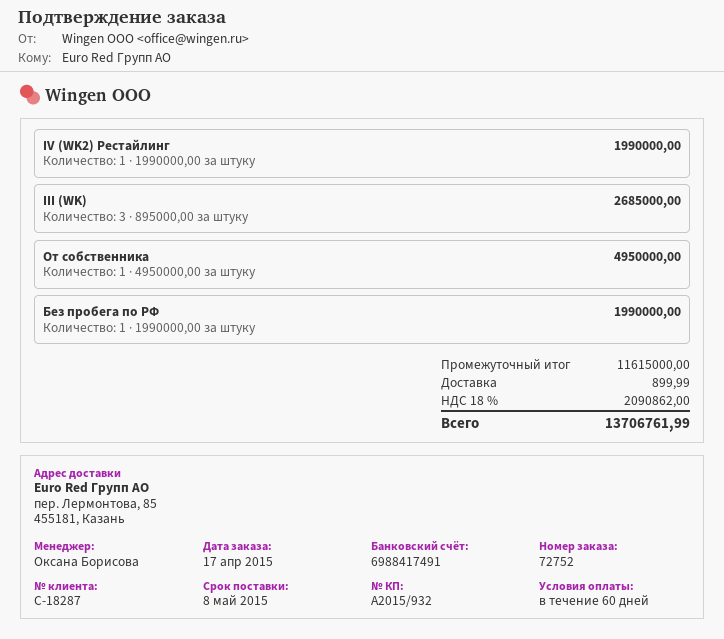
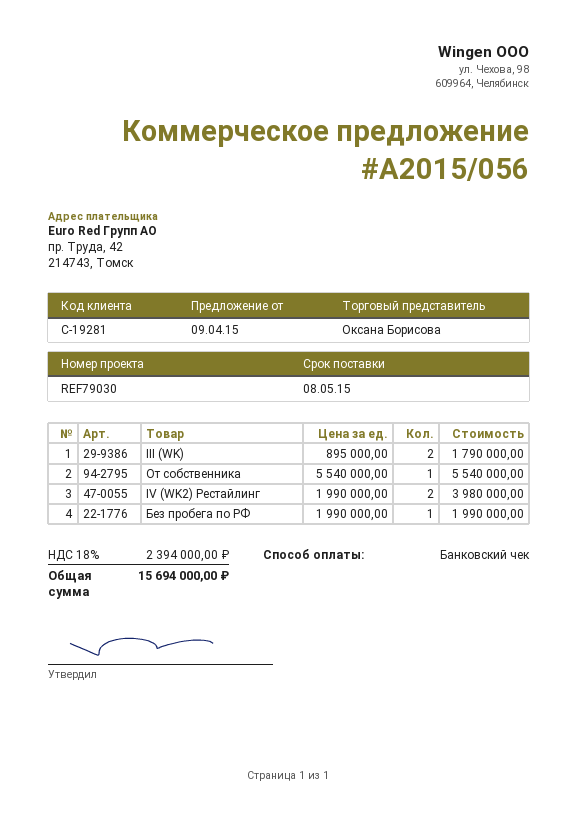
quote number: A2015/932 -> A2015/056
customer number: C-18287 -> C-19281
IV (WK2) Рестайлинг: 1 x 1990000.00 = 1990000.00 -> 2 x 1990000.00 = 3980000.00
III (WK): 3 x 895000.00 = 2685000.00 -> 2 x 895000.00 = 1790000.00
От собственника: 1 x 4950000.00 = 4950000.00 -> 1 x 5540000.00 = 5540000.00
shipping: 899.99 -> none
tax: 18% = 2090862.00 -> 18% = 2394000.00
total: 13706761.99 -> 15694000.00

